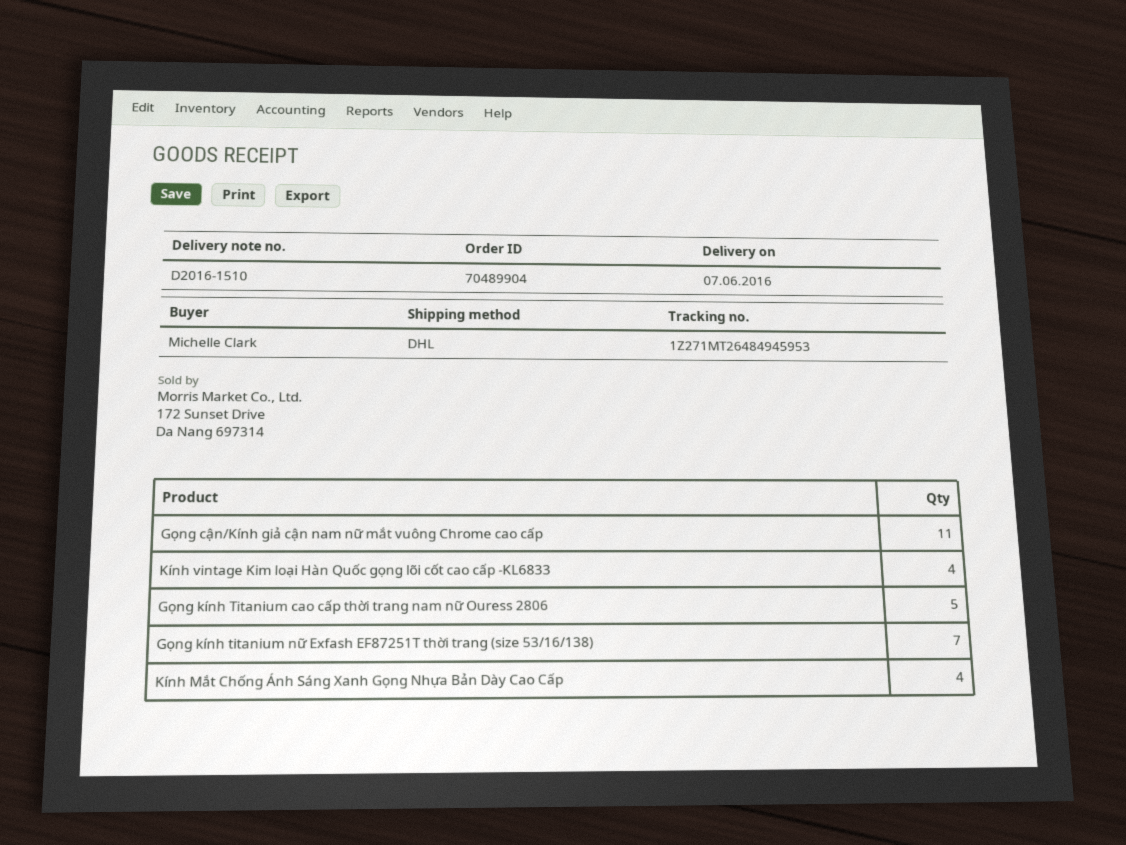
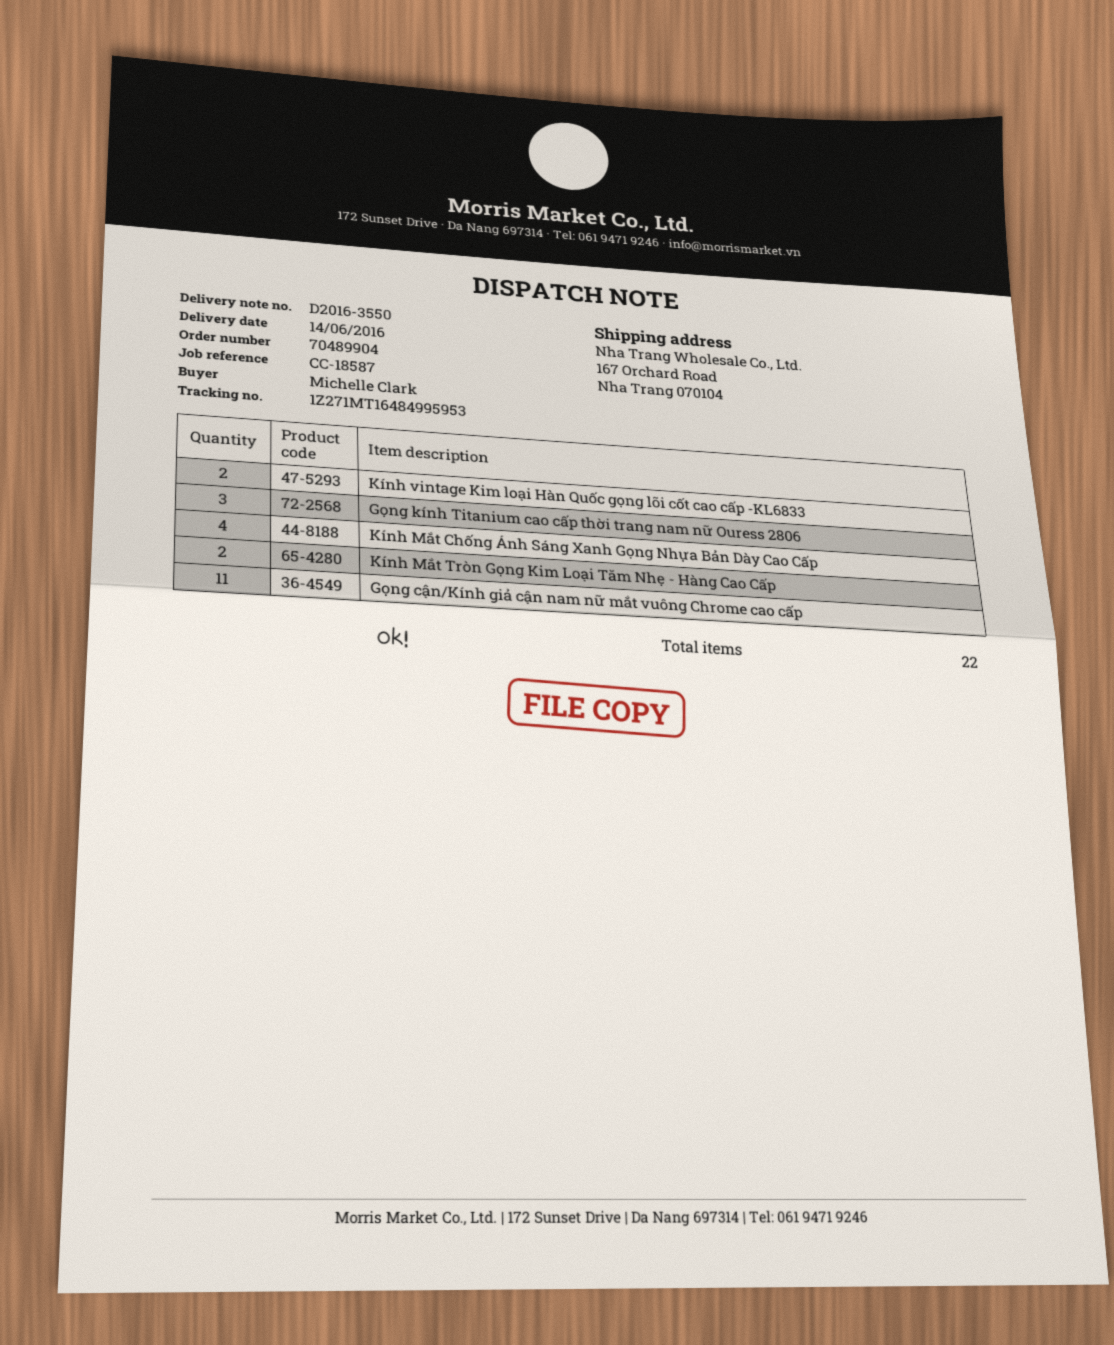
delivery note number: D2016-1510 -> D2016-3550
delivery date: 2016-06-07 -> 2016-06-14
tracking number: 1Z271MT26484945953 -> 1Z271MT16484995953
Kính vintage Kim loại Hàn Quốc gọng lõi cốt cao cấp -KL6833: 4 -> 2
Gọng kính Titanium cao cấp thời trang nam nữ Ouress 2806: 5 -> 3
Gọng kính titanium nữ Exfash EF87251T thời trang (size 53/16/138): 7 -> none
Kính Mắt Tròn Gọng Kim Loại Tăm Nhẹ - Hàng Cao Cấp: none -> 2

